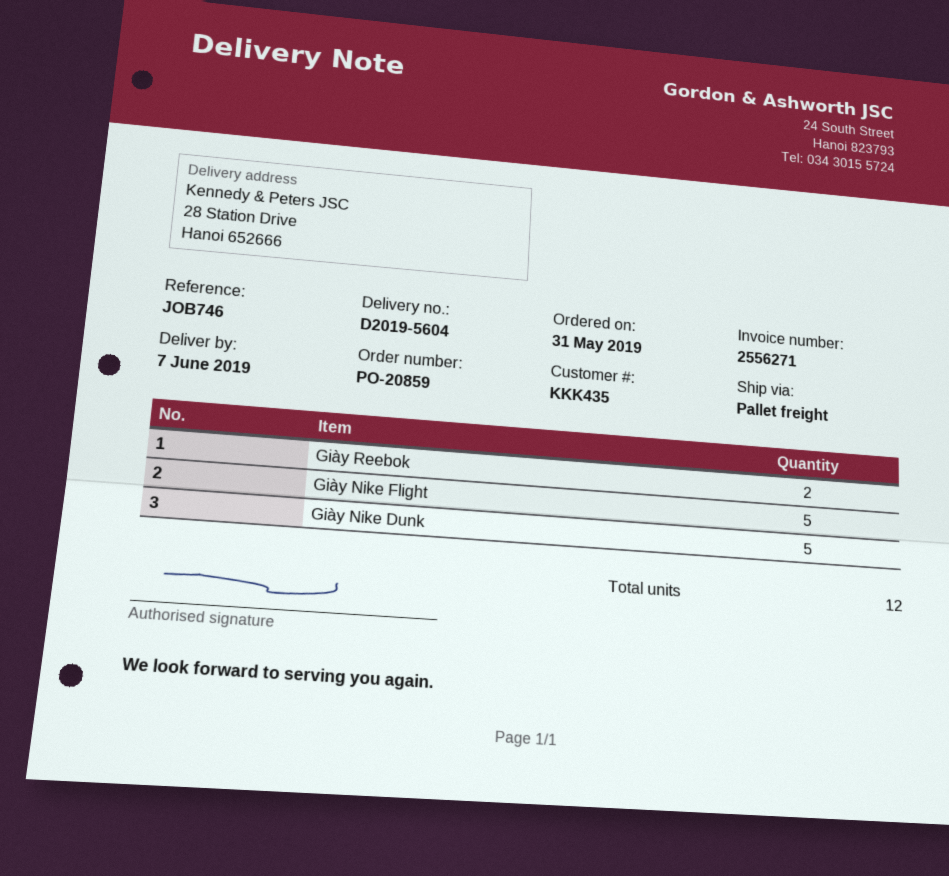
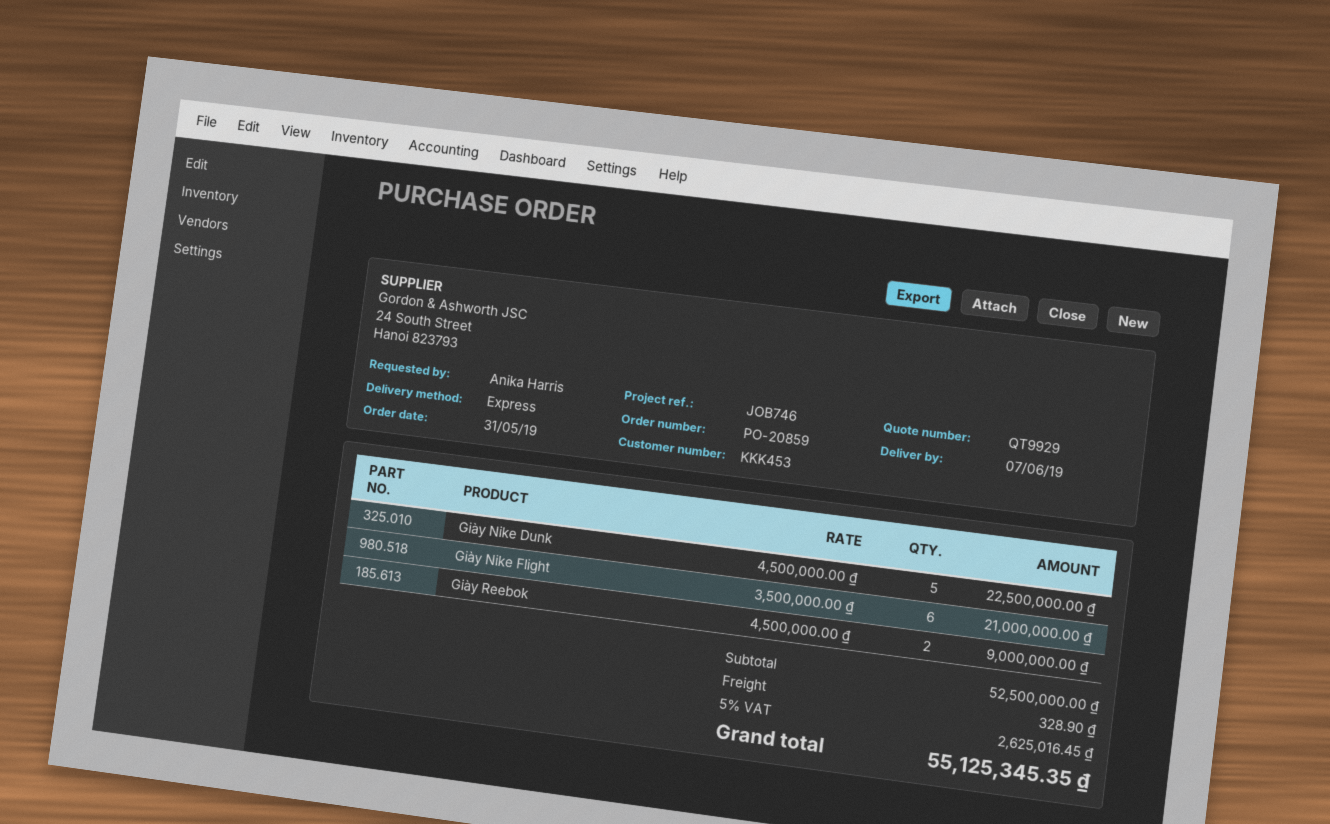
customer number: KKK435 -> KKK453
shipping method: pallet freight -> express
Giày Nike Flight: 5 -> 6

